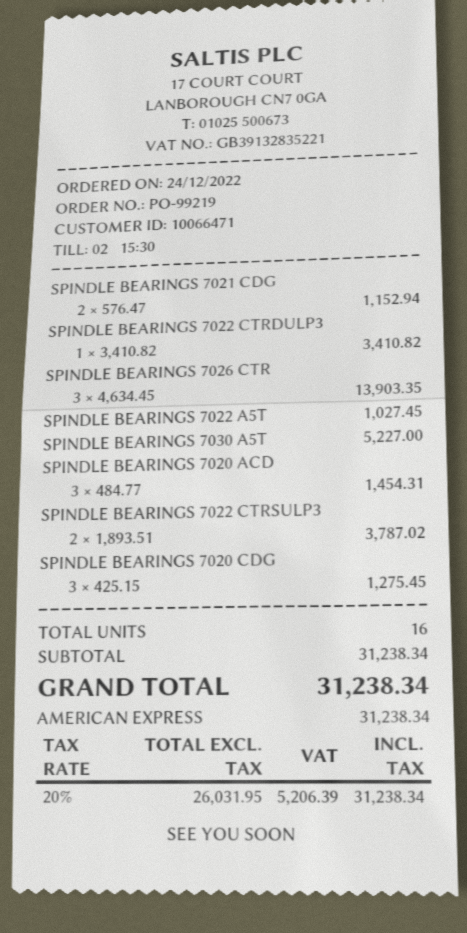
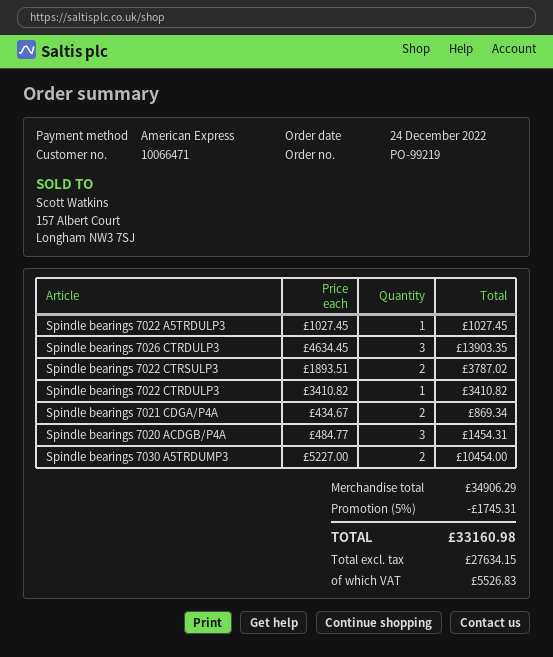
SPINDLE BEARINGS 7021 CDG: 2 x 576.47 = 1152.94 -> 2 x 434.67 = 869.34
SPINDLE BEARINGS 7030 A5T: 1 x 5227.00 = 5227.00 -> 2 x 5227.00 = 10454.00
SPINDLE BEARINGS 7020 CDG: 3 x 425.15 = 1275.45 -> none
subtotal: 31238.34 -> 34906.29
discount: none -> 5% = 1745.31
net: 26031.95 -> 27634.15
tax: 5206.39 -> 5526.83
total: 31238.34 -> 33160.98

